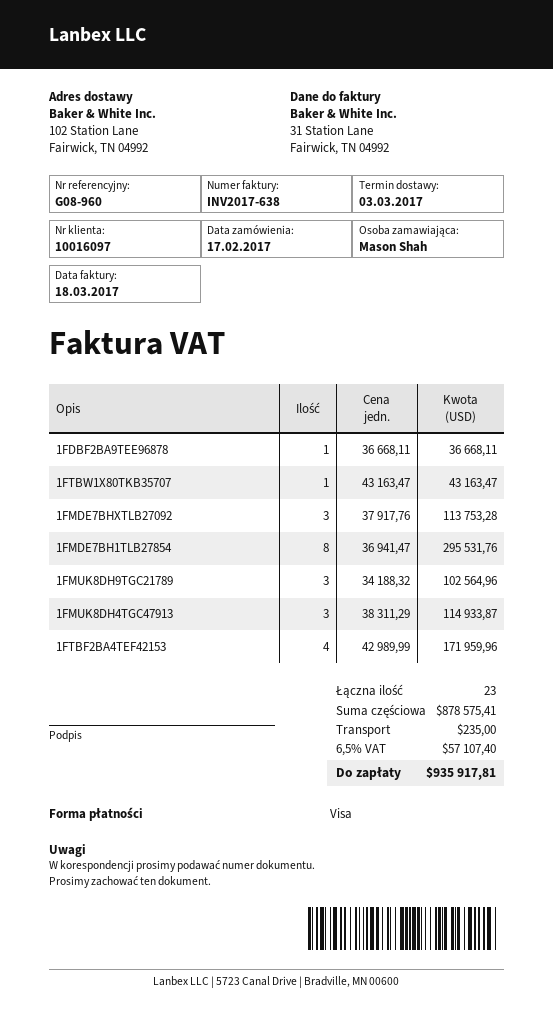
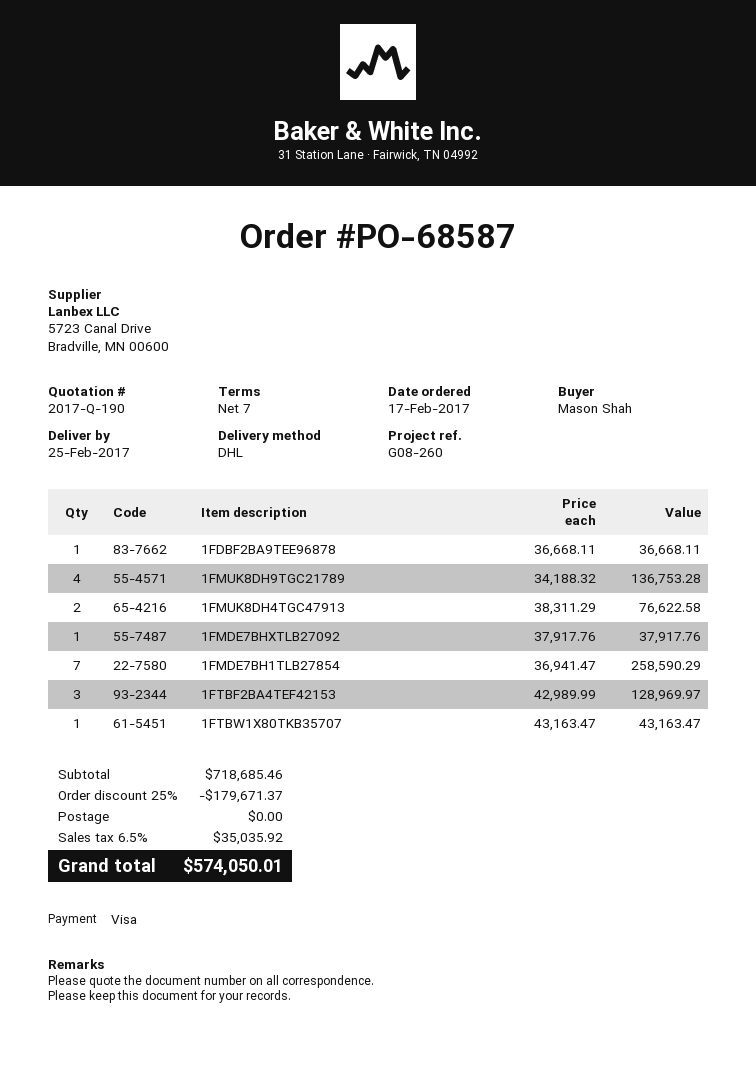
delivery date: 2017-03-03 -> 2017-02-25
reference: G08-960 -> G08-260
1FMDE7BHXTLB27092: 3 x 37917.76 = 113753.28 -> 1 x 37917.76 = 37917.76
1FMDE7BH1TLB27854: 8 x 36941.47 = 295531.76 -> 7 x 36941.47 = 258590.29
1FMUK8DH9TGC21789: 3 x 34188.32 = 102564.96 -> 4 x 34188.32 = 136753.28
1FMUK8DH4TGC47913: 3 x 38311.29 = 114933.87 -> 2 x 38311.29 = 76622.58
1FTBF2BA4TEF42153: 4 x 42989.99 = 171959.96 -> 3 x 42989.99 = 128969.97
subtotal: 878575.41 -> 718685.46
discount: none -> 25% = 179671.37
shipping: 235.00 -> 0.00
tax: 6.5% = 57107.40 -> 6.5% = 35035.92
total: 935917.81 -> 574050.01

